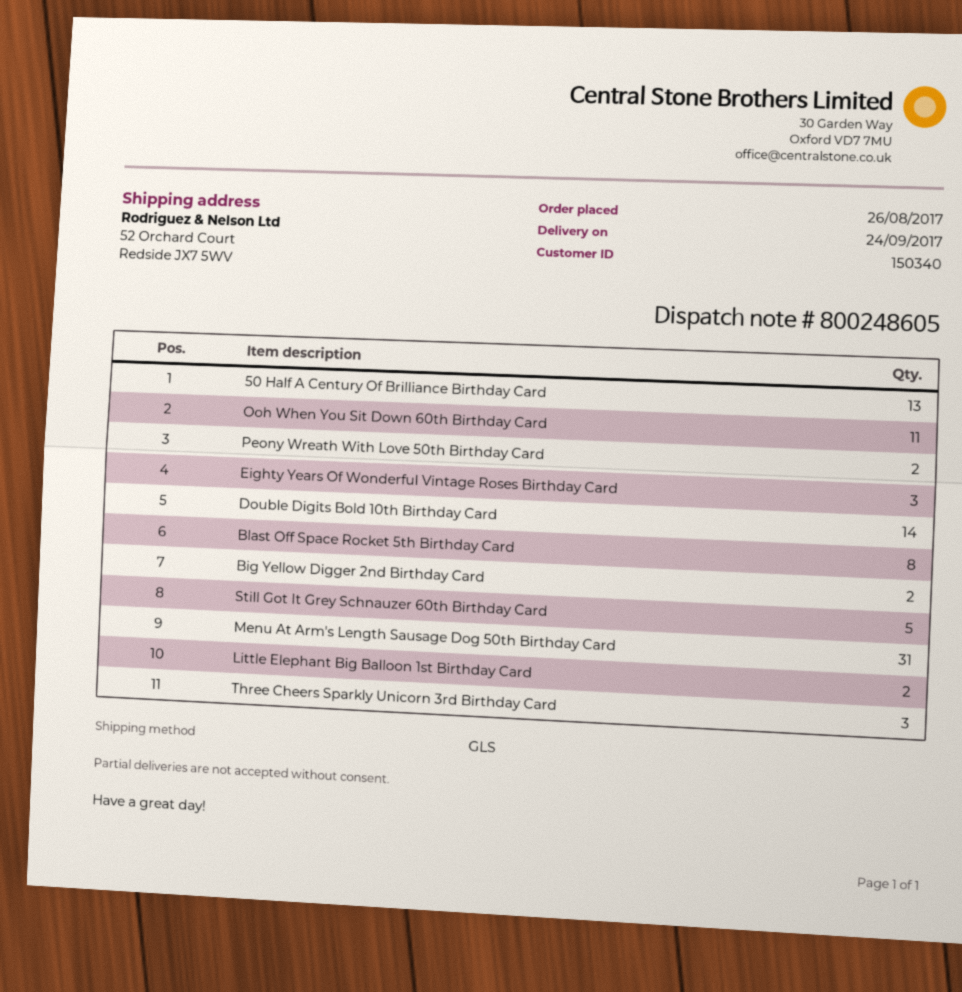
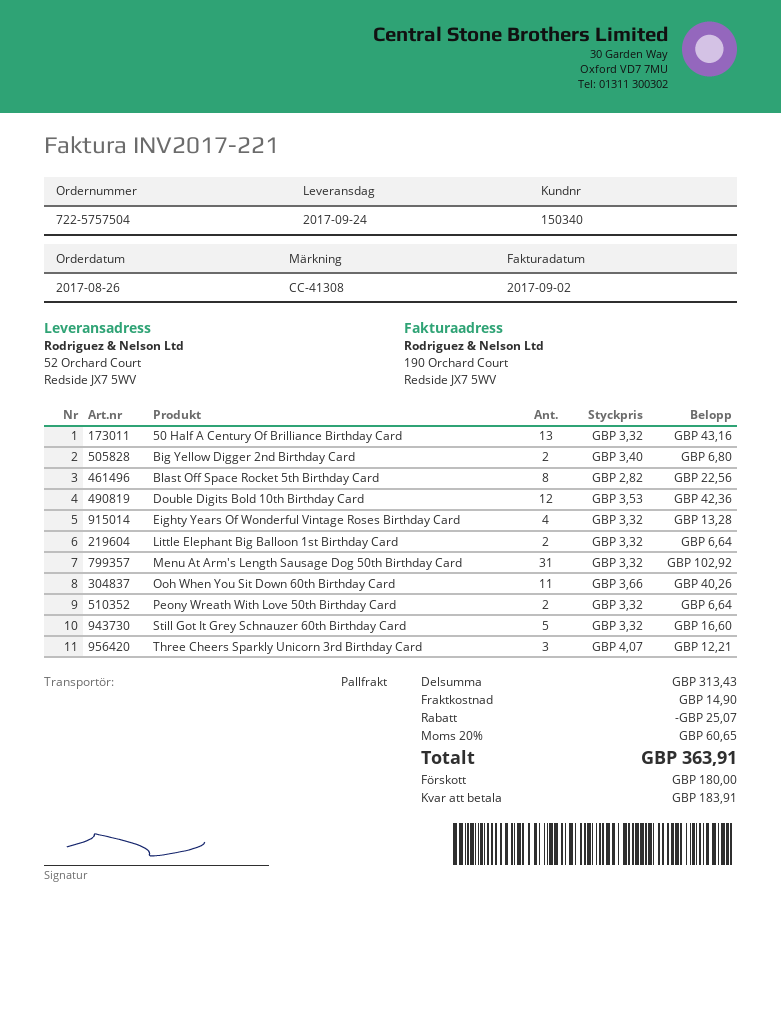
shipping method: GLS -> pallet freight
Eighty Years Of Wonderful Vintage Roses Birthday Card: 3 -> 4
Double Digits Bold 10th Birthday Card: 14 -> 12

